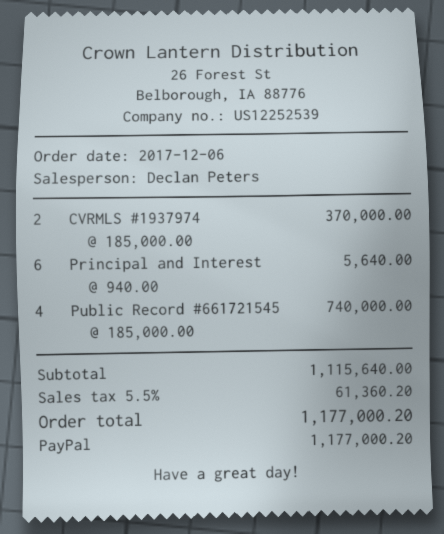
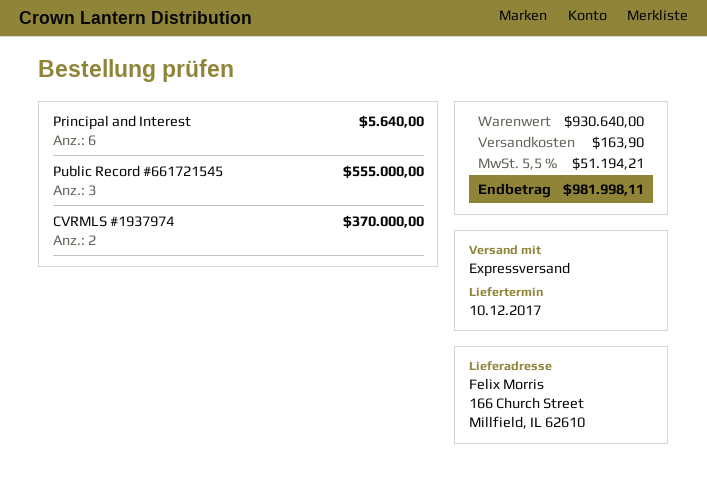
Public Record #661721545: 4 for 740000.00 -> 3 for 555000.00
subtotal: 1115640.00 -> 930640.00
shipping: none -> 163.90
tax: 5.5% = 61360.20 -> 5.5% = 51194.21
total: 1177000.20 -> 981998.11

